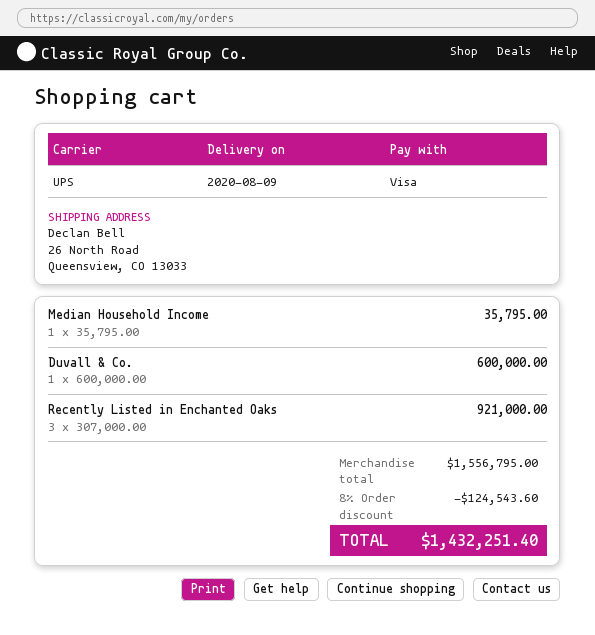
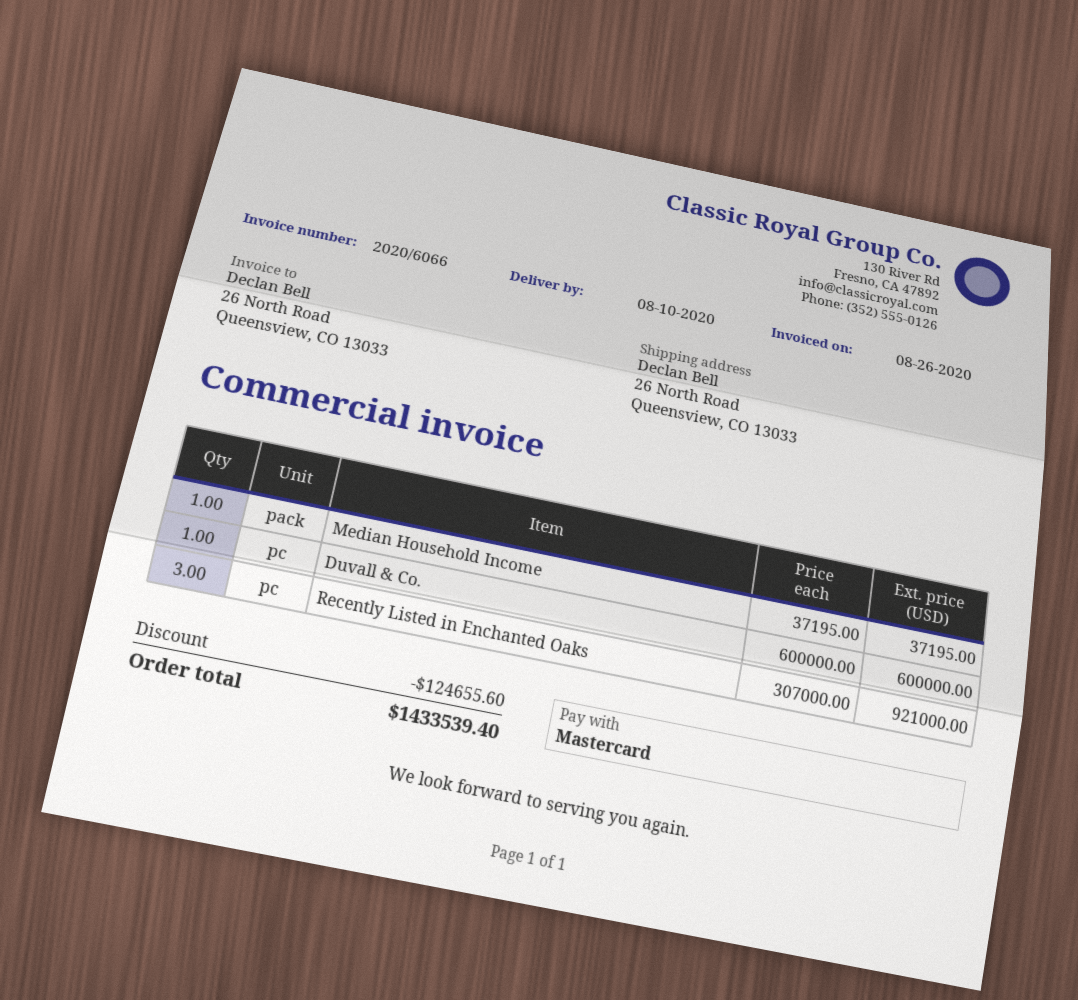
delivery date: 2020-08-09 -> 2020-08-10
payment method: Visa -> Mastercard
Median Household Income: 1 x 35795.00 = 35795.00 -> 1 x 37195.00 = 37195.00
discount: 124543.60 -> 124655.60
total: 1432251.40 -> 1433539.40

